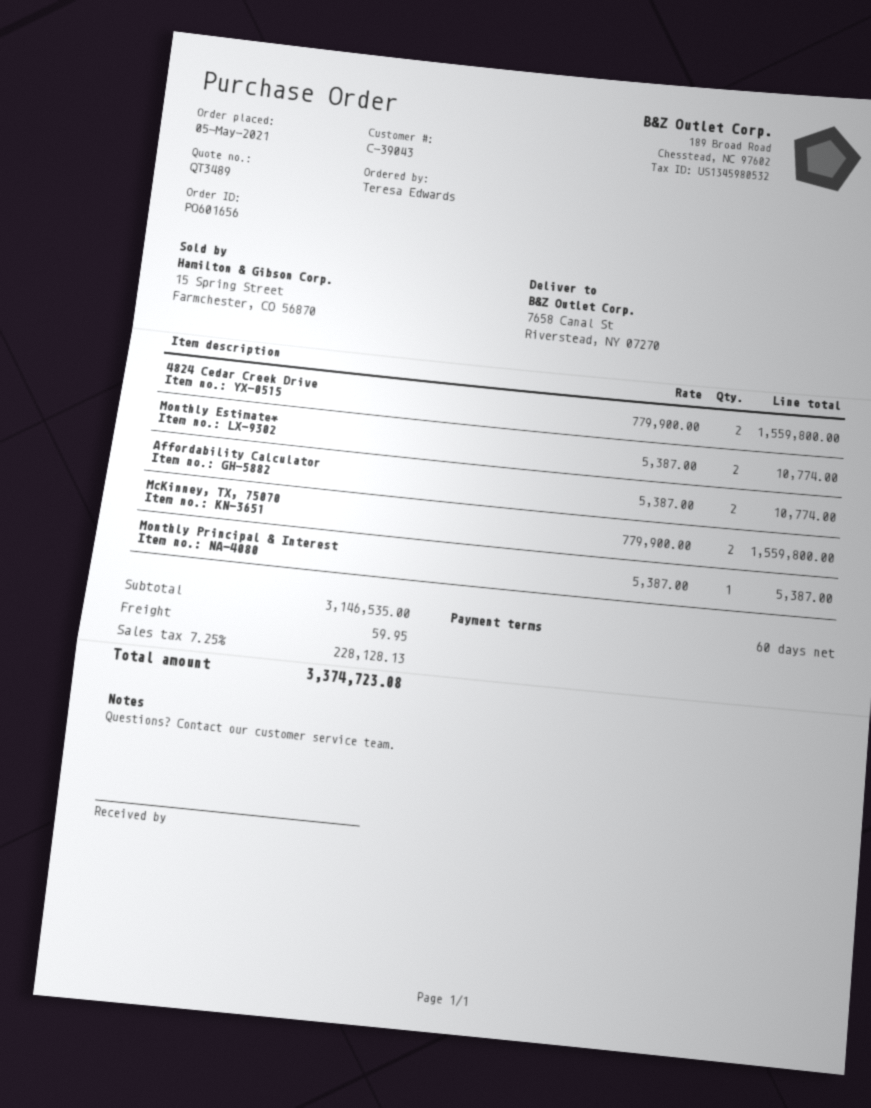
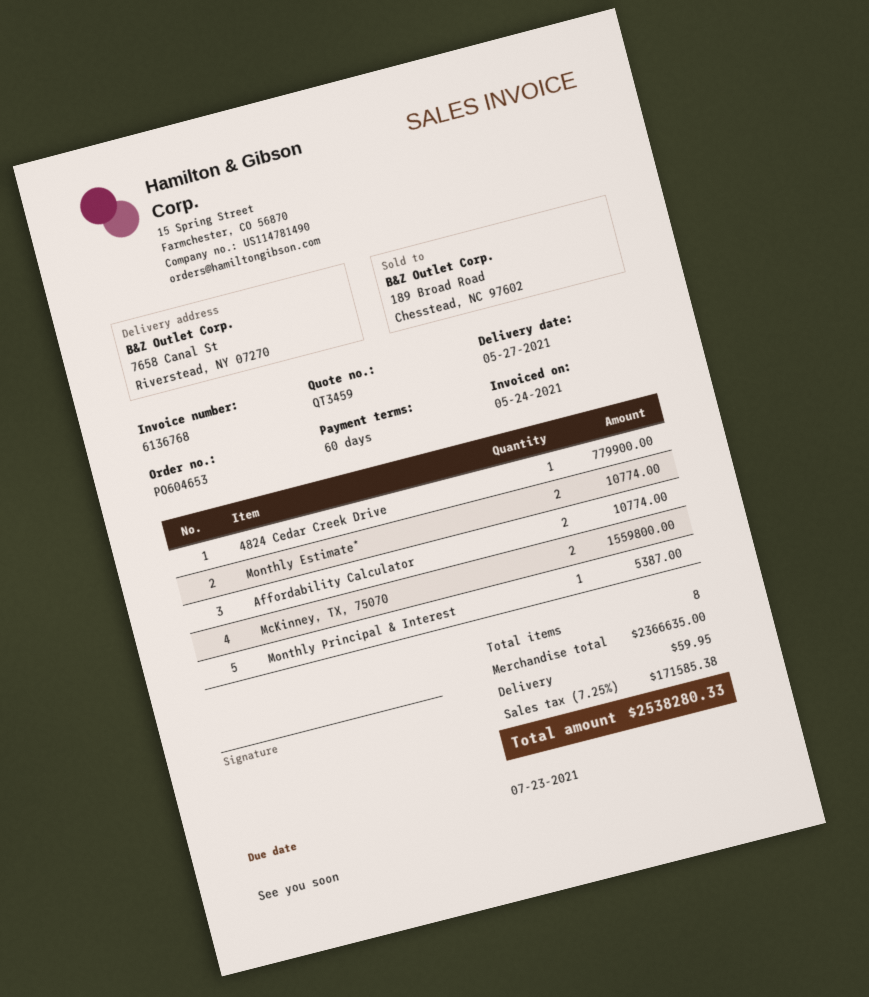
quote number: QT3489 -> QT3459
order number: PO601656 -> PO604653
4824 Cedar Creek Drive: 2 for 1559800.00 -> 1 for 779900.00
subtotal: 3146535.00 -> 2366635.00
tax: 7.25% = 228128.13 -> 7.25% = 171585.38
total: 3374723.08 -> 2538280.33

